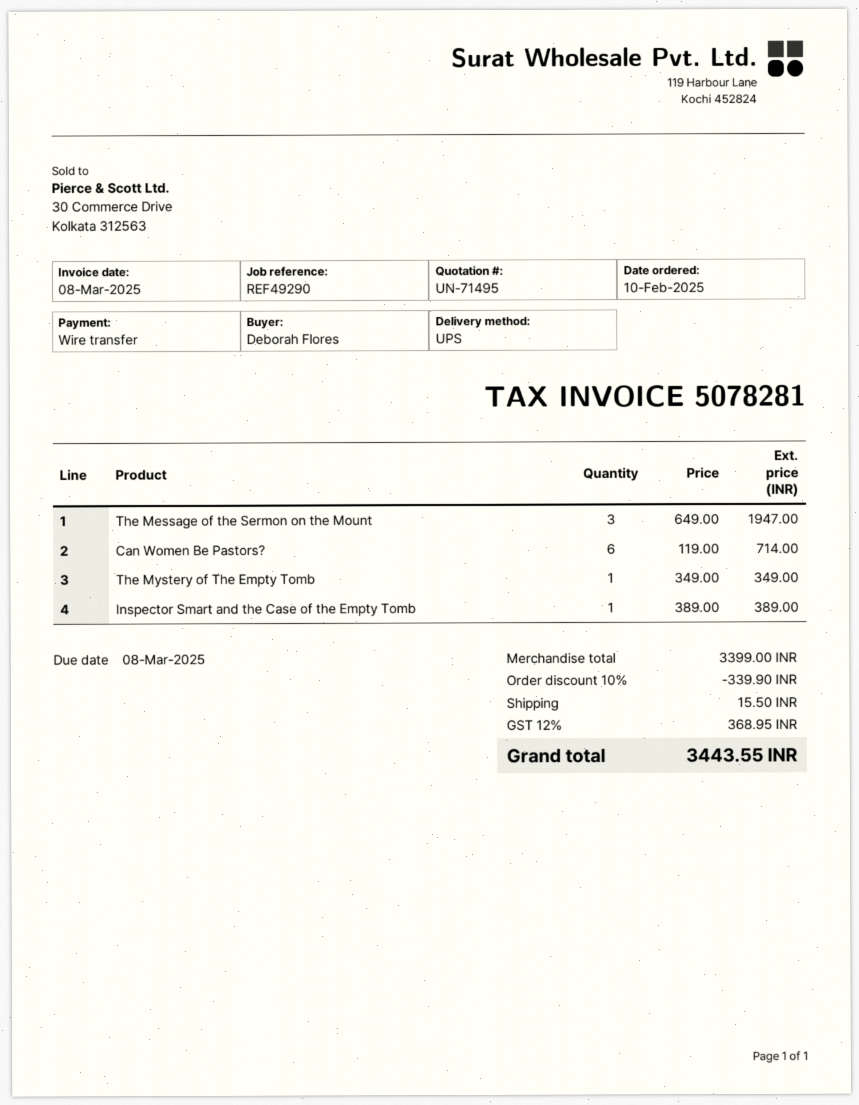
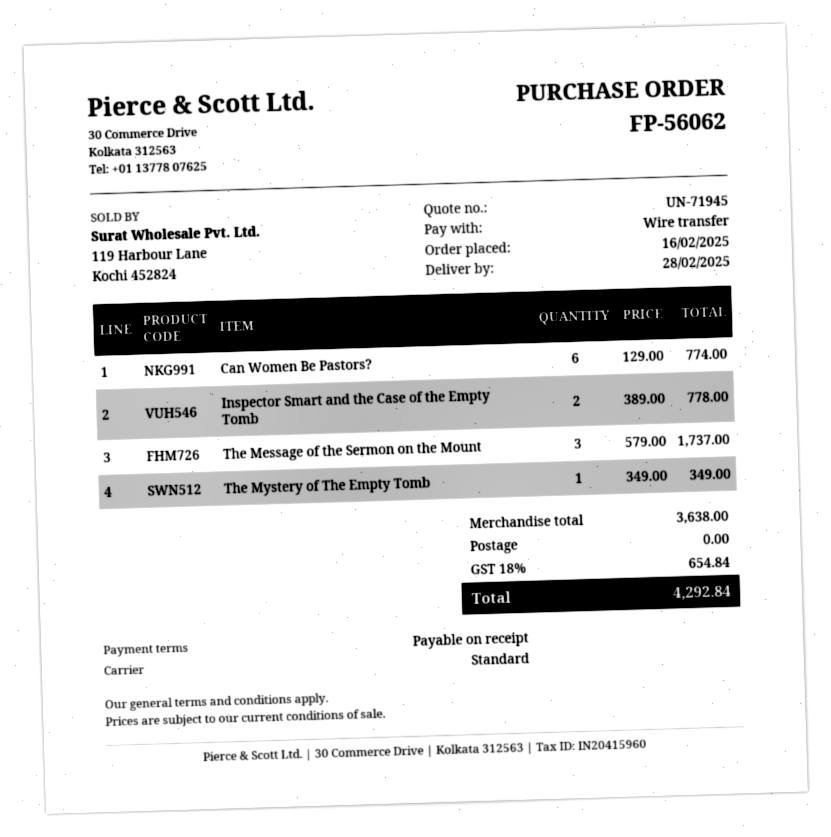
quote number: UN-71495 -> UN-71945
order date: 2025-02-10 -> 2025-02-16
shipping method: UPS -> standard
The Message of the Sermon on the Mount: 3 x 649.00 = 1947.00 -> 3 x 579.00 = 1737.00
Can Women Be Pastors?: 6 x 119.00 = 714.00 -> 6 x 129.00 = 774.00
Inspector Smart and the Case of the Empty Tomb: 1 x 389.00 = 389.00 -> 2 x 389.00 = 778.00
subtotal: 3399.00 -> 3638.00
discount: 10% = 339.90 -> none
shipping: 15.50 -> 0.00
tax: 12% = 368.95 -> 18% = 654.84
total: 3443.55 -> 4292.84

